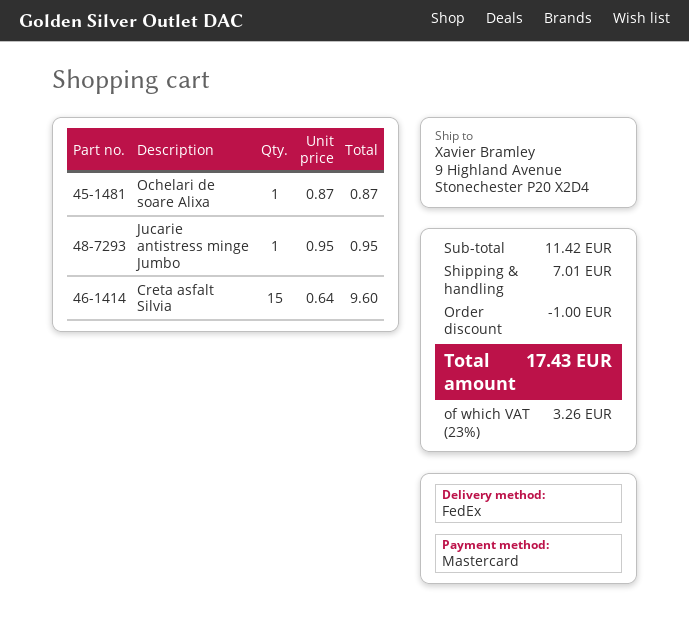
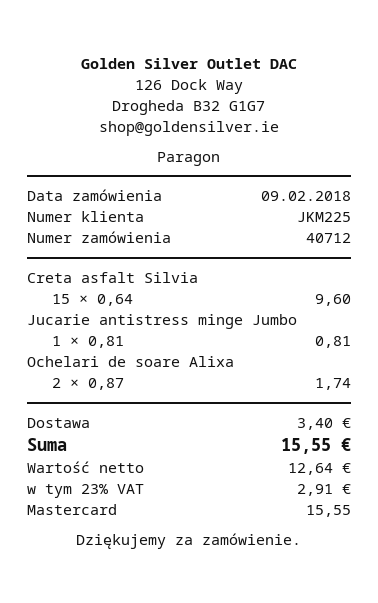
Ochelari de soare Alixa: 1 x 0.87 = 0.87 -> 2 x 0.87 = 1.74
Jucarie antistress minge Jumbo: 1 x 0.95 = 0.95 -> 1 x 0.81 = 0.81
discount: 1.00 -> none
shipping: 7.01 -> 3.40
tax: 23% = 3.26 -> 23% = 2.91
total: 17.43 -> 15.55

